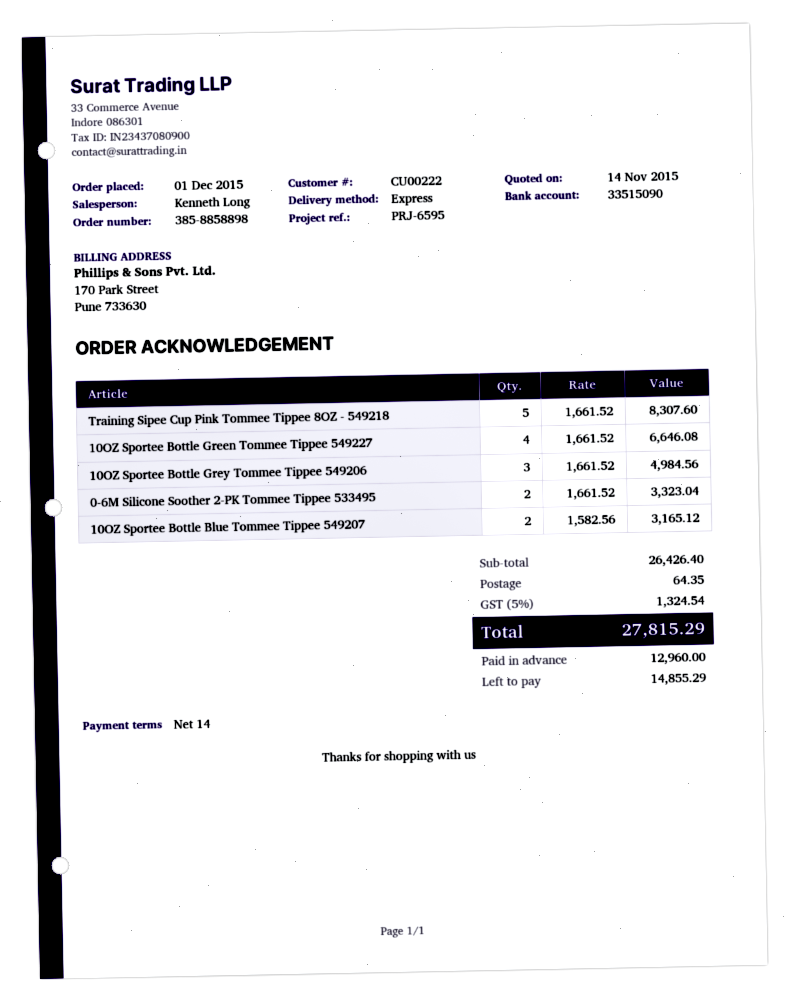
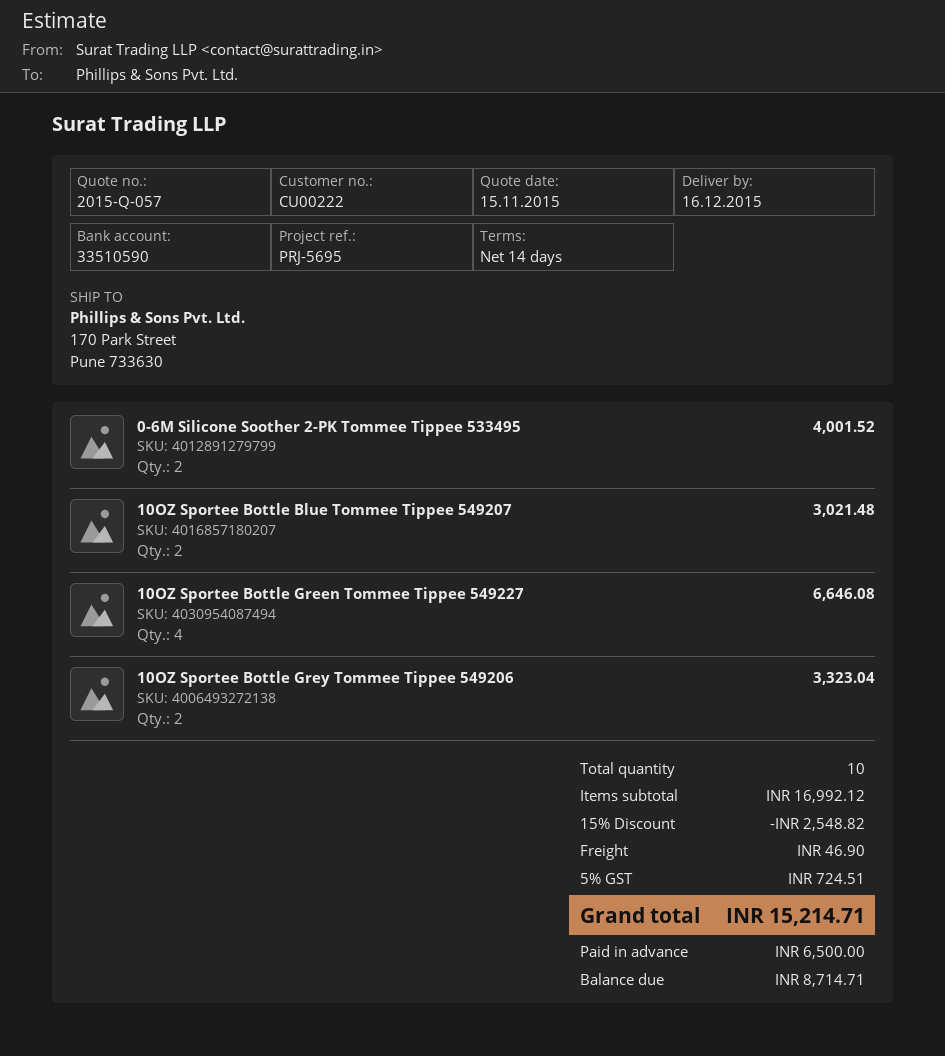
quote date: 2015-11-14 -> 2015-11-15
reference: PRJ-6595 -> PRJ-5695
bank account: 33515090 -> 33510590
Training Sipee Cup Pink Tommee Tippee 8OZ - 549218: 5 for 8307.60 -> none
10OZ Sportee Bottle Grey Tommee Tippee 549206: 3 for 4984.56 -> 2 for 3323.04
0-6M Silicone Soother 2-PK Tommee Tippee 533495: 2 for 3323.04 -> 2 for 4001.52
10OZ Sportee Bottle Blue Tommee Tippee 549207: 2 for 3165.12 -> 2 for 3021.48
subtotal: 26426.40 -> 16992.12
discount: none -> 15% = 2548.82
shipping: 64.35 -> 46.90
tax: 5% = 1324.54 -> 5% = 724.51
total: 27815.29 -> 15214.71
deposit: 12960.00 -> 6500.00
balance: 14855.29 -> 8714.71

